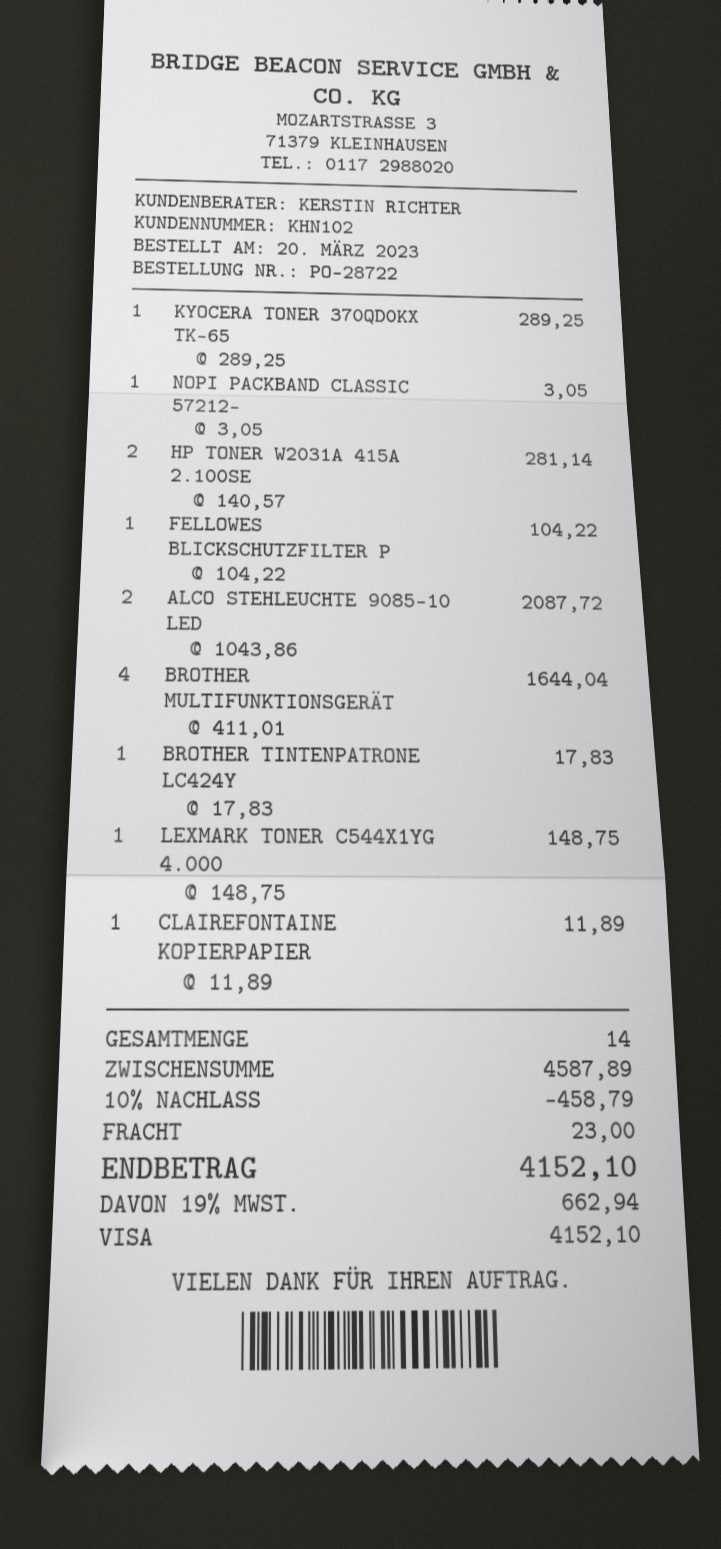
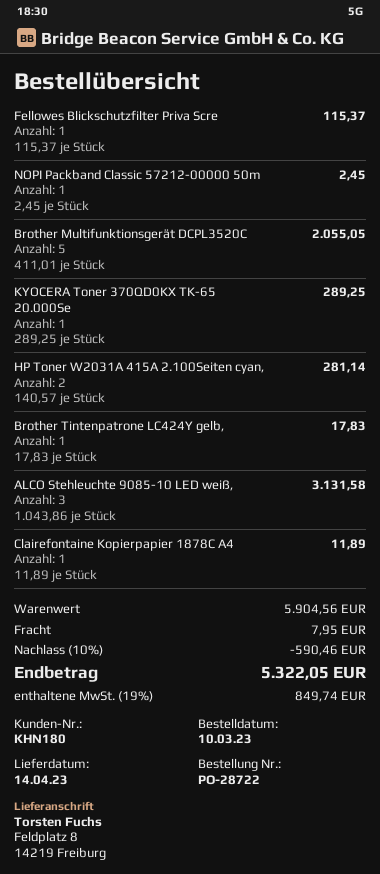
order date: 2023-03-20 -> 2023-03-10
customer number: KHN102 -> KHN180
NOPI PACKBAND CLASSIC 57212-: 1 x 3.05 = 3.05 -> 1 x 2.45 = 2.45
FELLOWES BLICKSCHUTZFILTER P: 1 x 104.22 = 104.22 -> 1 x 115.37 = 115.37
ALCO STEHLEUCHTE 9085-10 LED: 2 x 1043.86 = 2087.72 -> 3 x 1043.86 = 3131.58
BROTHER MULTIFUNKTIONSGERÄT: 4 x 411.01 = 1644.04 -> 5 x 411.01 = 2055.05
LEXMARK TONER C544X1YG 4.000: 1 x 148.75 = 148.75 -> none
subtotal: 4587.89 -> 5904.56
discount: 10% = 458.79 -> 10% = 590.46
shipping: 23.00 -> 7.95
tax: 19% = 662.94 -> 19% = 849.74
total: 4152.10 -> 5322.05

